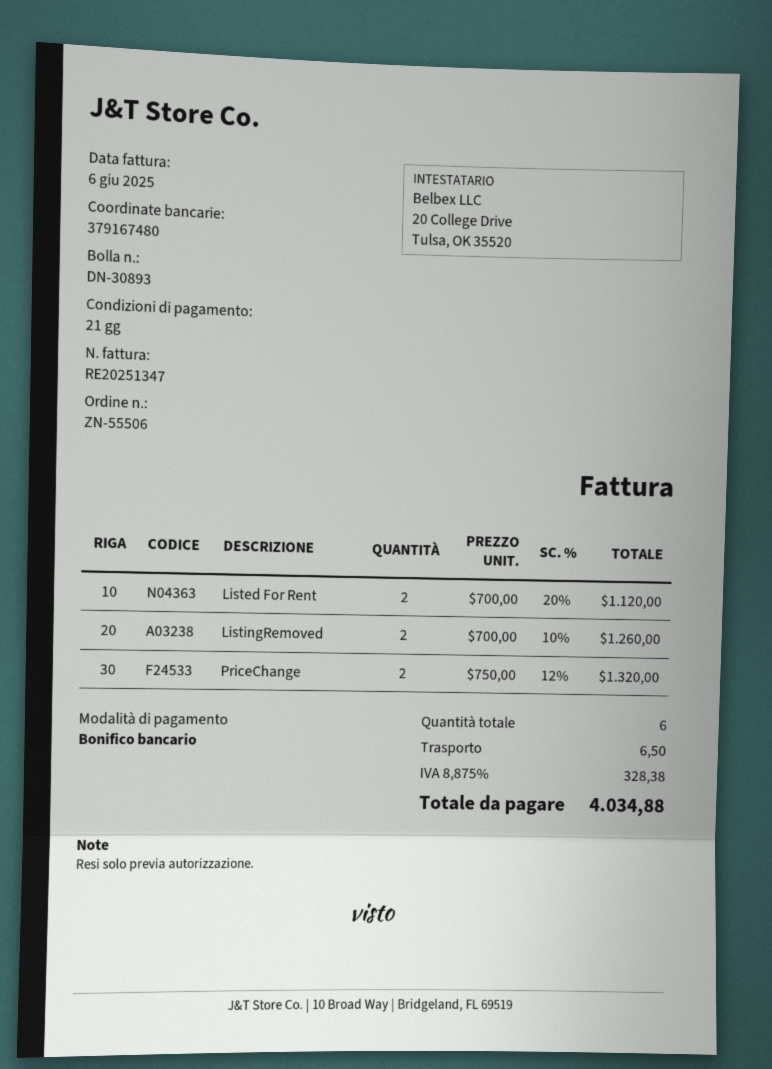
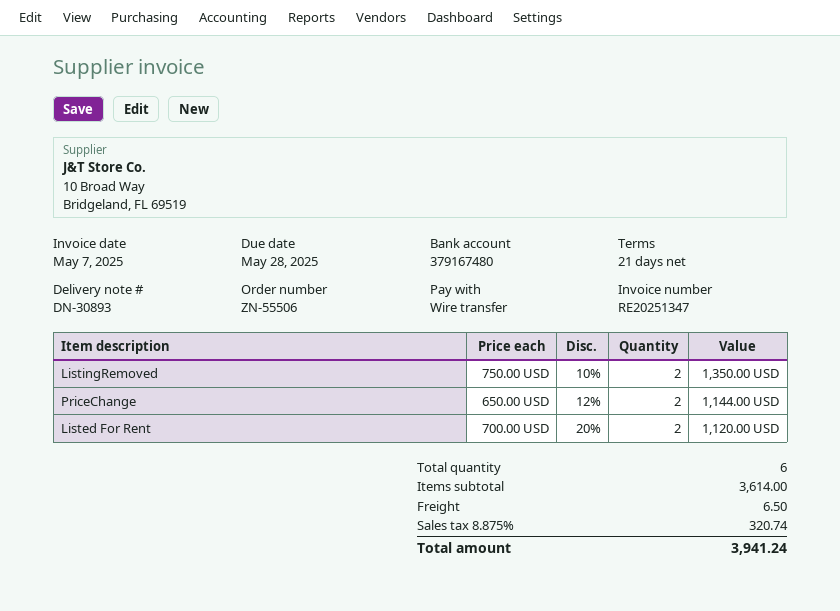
invoice date: 2025-06-06 -> 2025-05-07
ListingRemoved: 2 x 700.00 - 10% = 1260.00 -> 2 x 750.00 - 10% = 1350.00
PriceChange: 2 x 750.00 - 12% = 1320.00 -> 2 x 650.00 - 12% = 1144.00
tax: 8.875% = 328.38 -> 8.875% = 320.74
total: 4034.88 -> 3941.24

